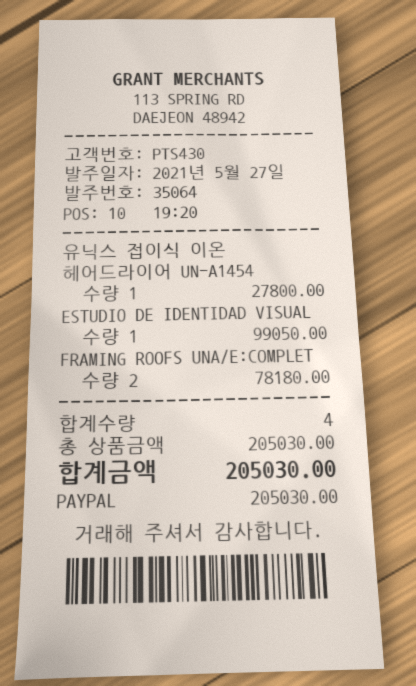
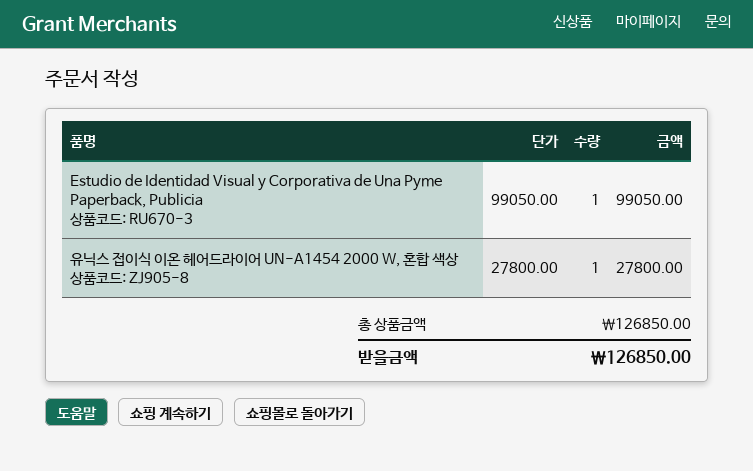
FRAMING ROOFS UNA/E:COMPLET: 2 for 78180.00 -> none
subtotal: 205030.00 -> 126850.00
total: 205030.00 -> 126850.00

